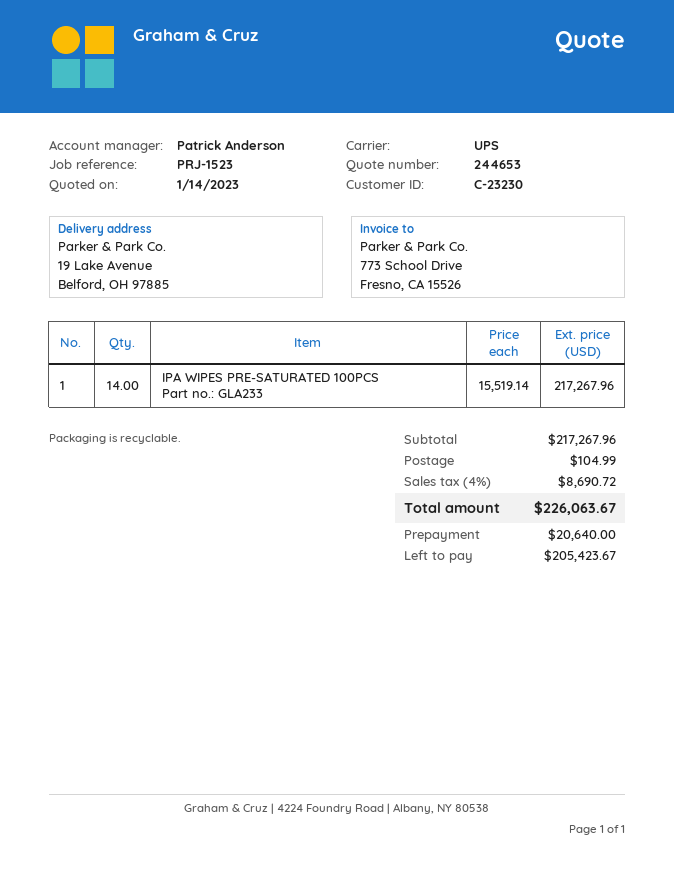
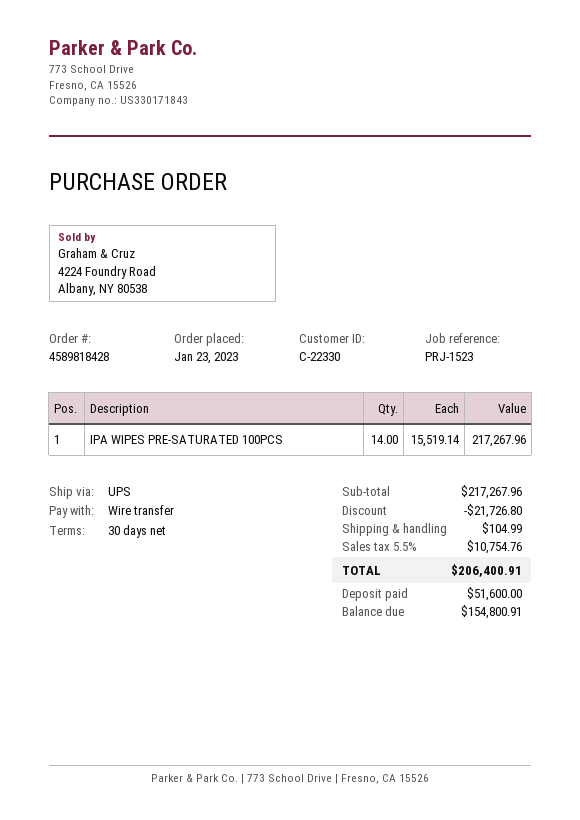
customer number: C-23230 -> C-22330
discount: none -> 21726.80
tax: 4% = 8690.72 -> 5.5% = 10754.76
total: 226063.67 -> 206400.91
deposit: 20640.00 -> 51600.00
balance: 205423.67 -> 154800.91

